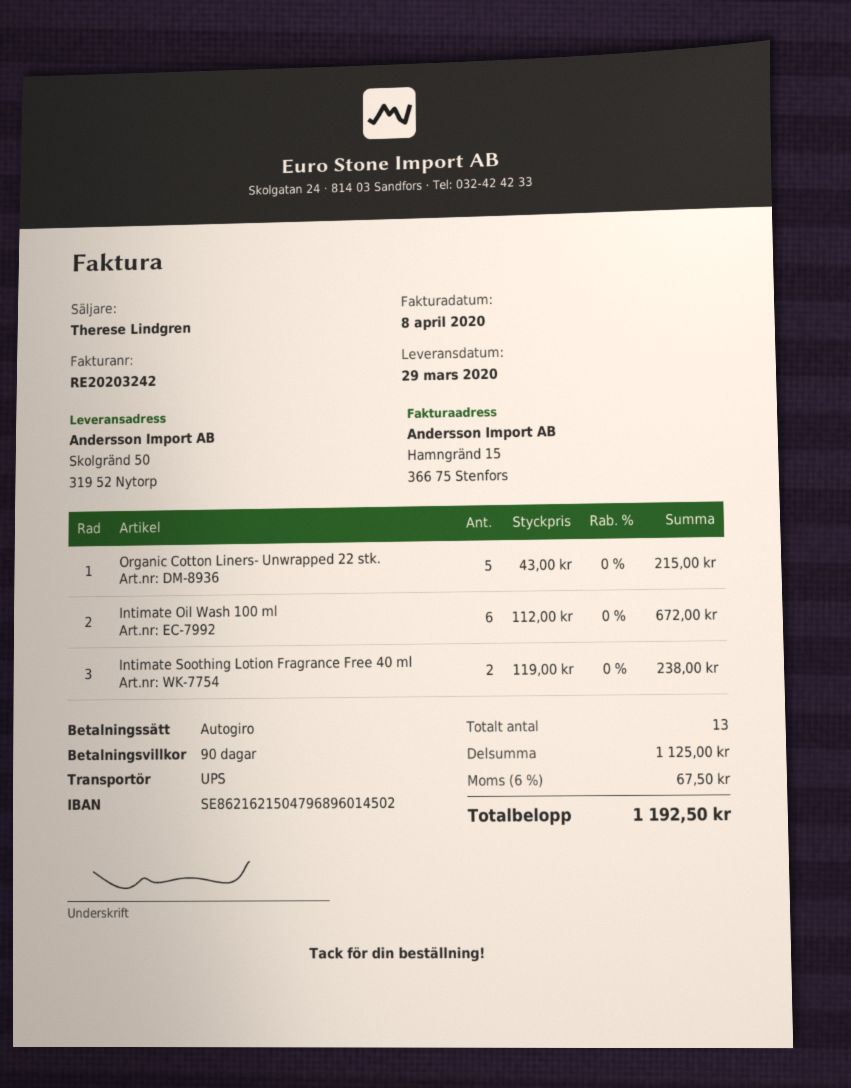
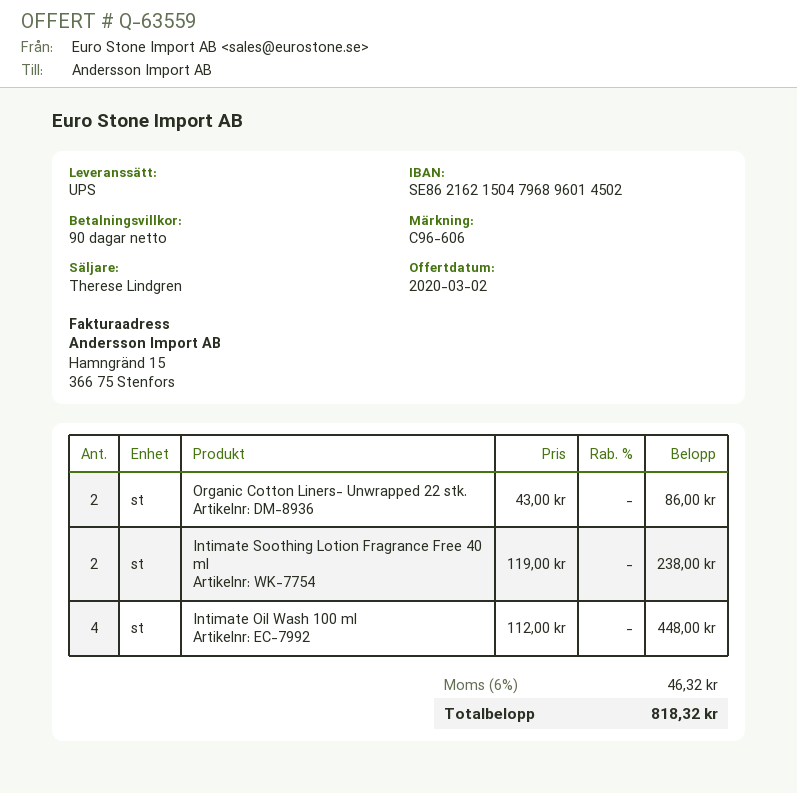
Organic Cotton Liners- Unwrapped 22 stk.: 5 x 43.00 = 215.00 -> 2 x 43.00 = 86.00
Intimate Oil Wash 100 ml: 6 x 112.00 = 672.00 -> 4 x 112.00 = 448.00
tax: 6% = 67.50 -> 6% = 46.32
total: 1192.50 -> 818.32

